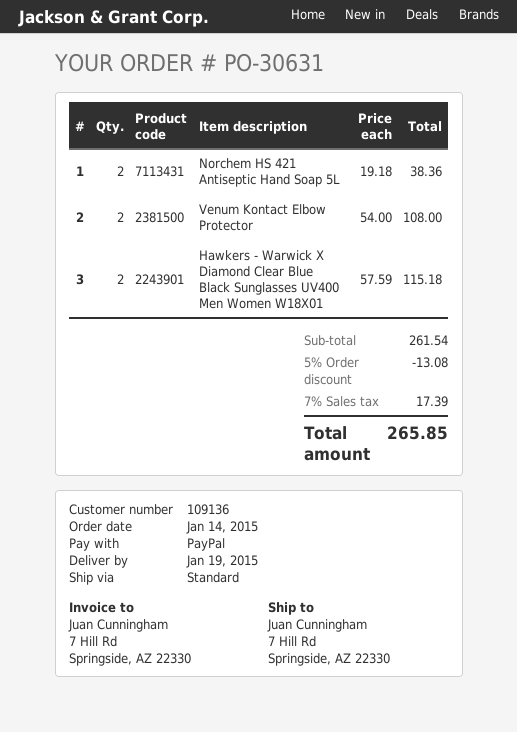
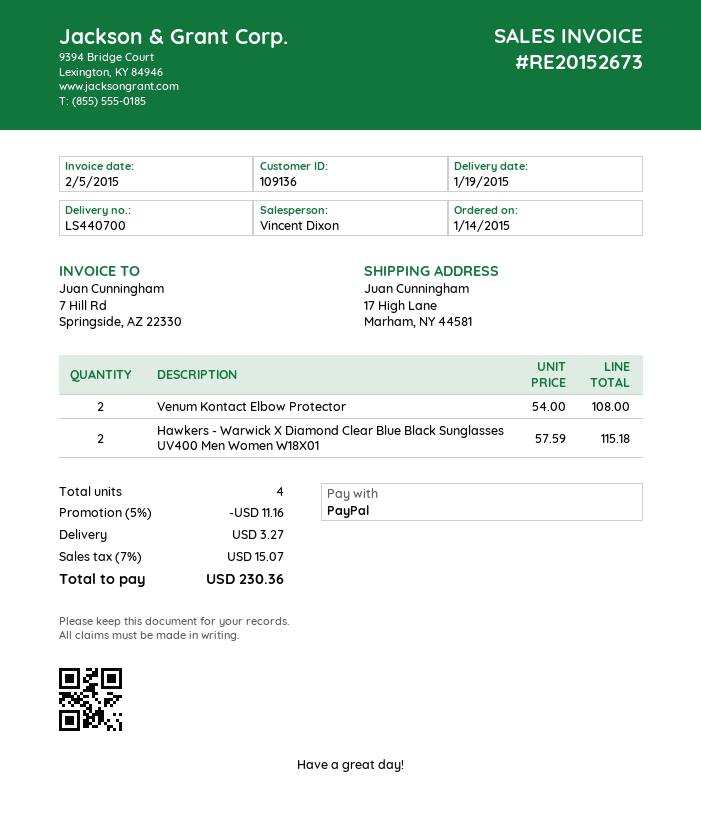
ship to: 7 Hill Rd, Springside, AZ 22330 -> 17 High Lane, Marham, NY 44581
Norchem HS 421 Antiseptic Hand Soap 5L: 2 x 19.18 = 38.36 -> none
discount: 5% = 13.08 -> 5% = 11.16
shipping: none -> 3.27
tax: 7% = 17.39 -> 7% = 15.07
total: 265.85 -> 230.36

